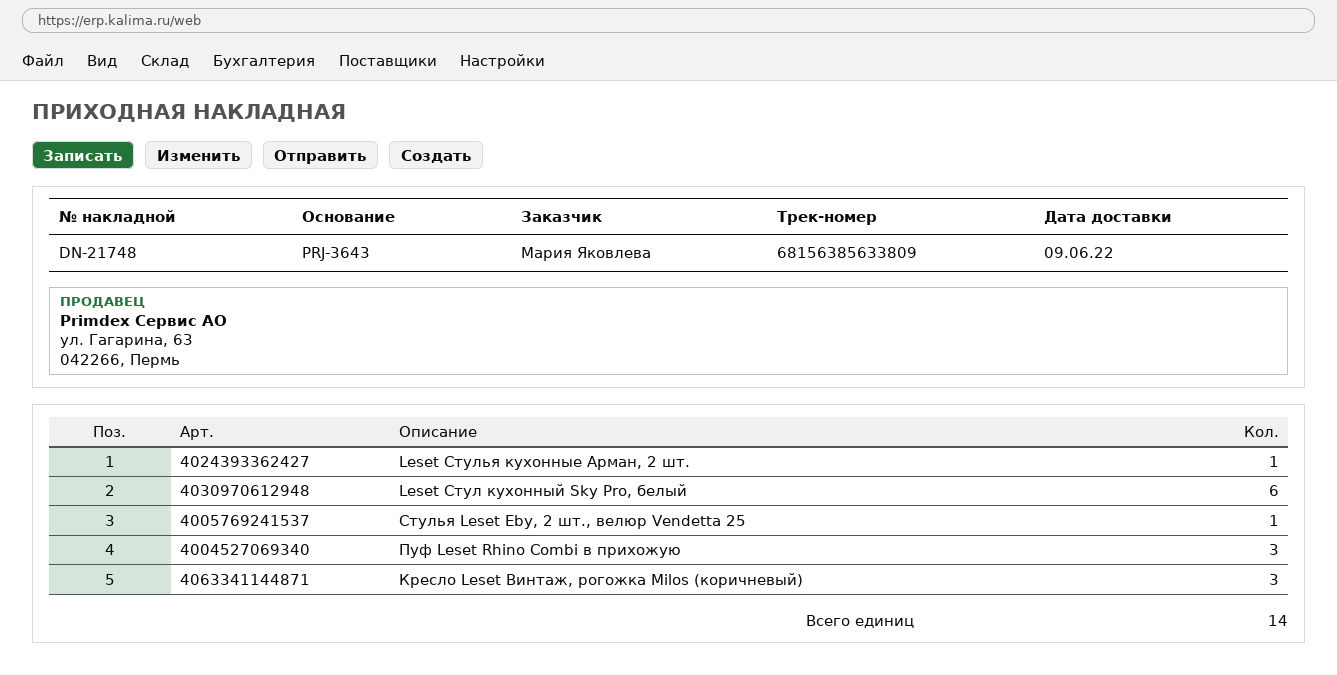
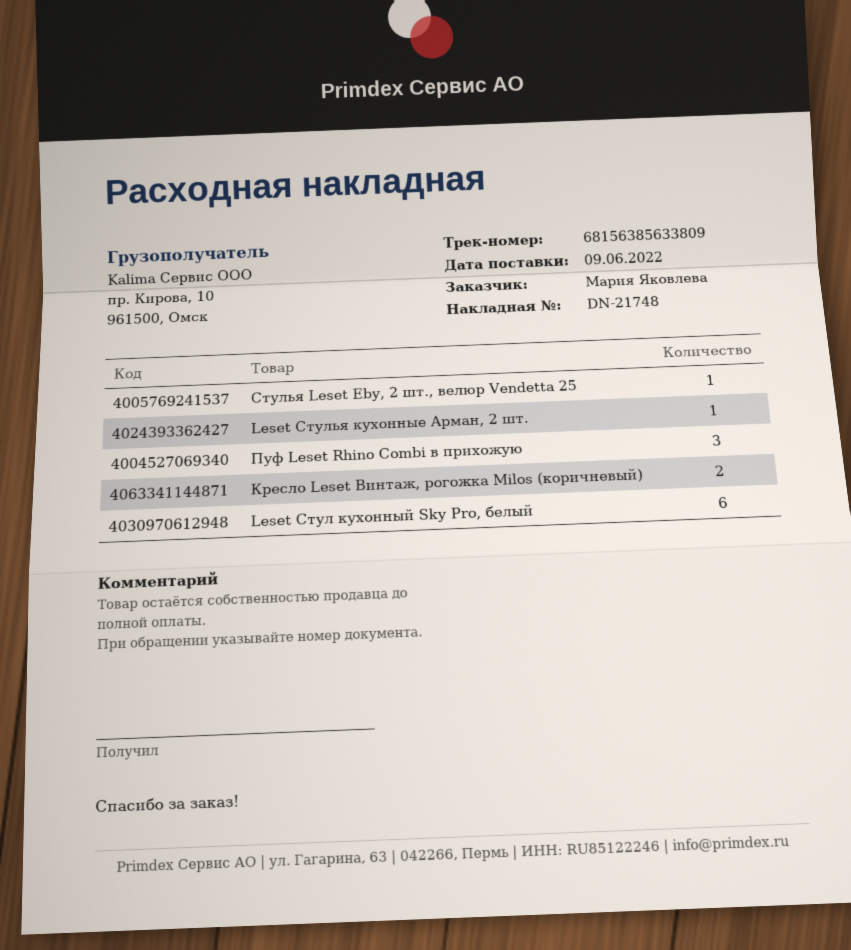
Кресло Leset Винтаж, рогожка Milos (коричневый): 3 -> 2

